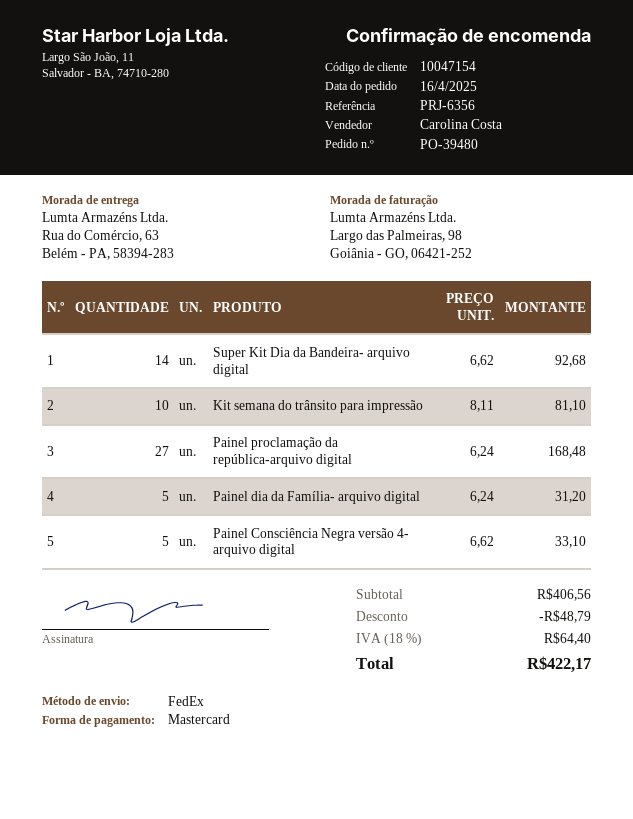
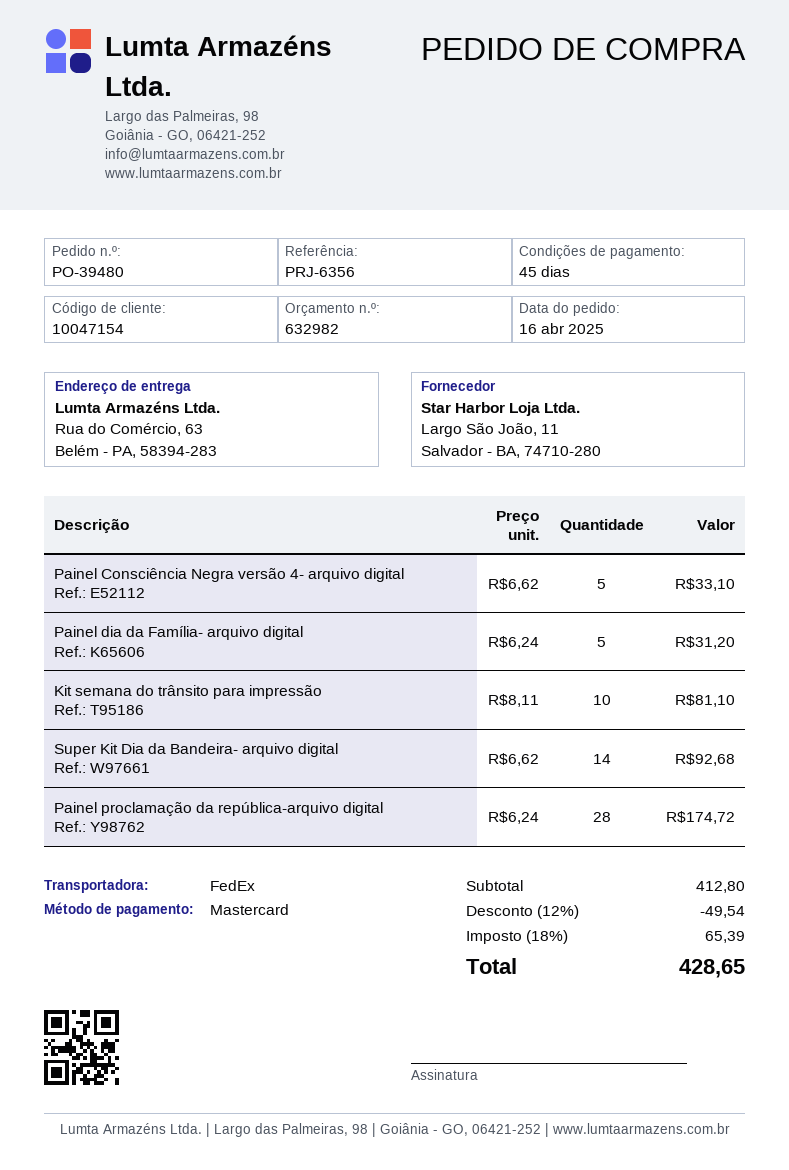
Painel proclamação da república-arquivo digital: 27 x 6.24 = 168.48 -> 28 x 6.24 = 174.72
subtotal: 406.56 -> 412.80
discount: 48.79 -> 49.54
tax: 18% = 64.40 -> 18% = 65.39
total: 422.17 -> 428.65

